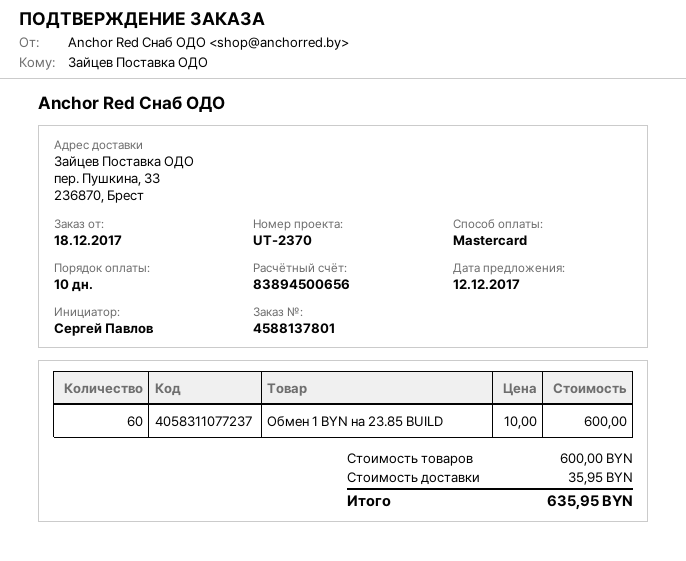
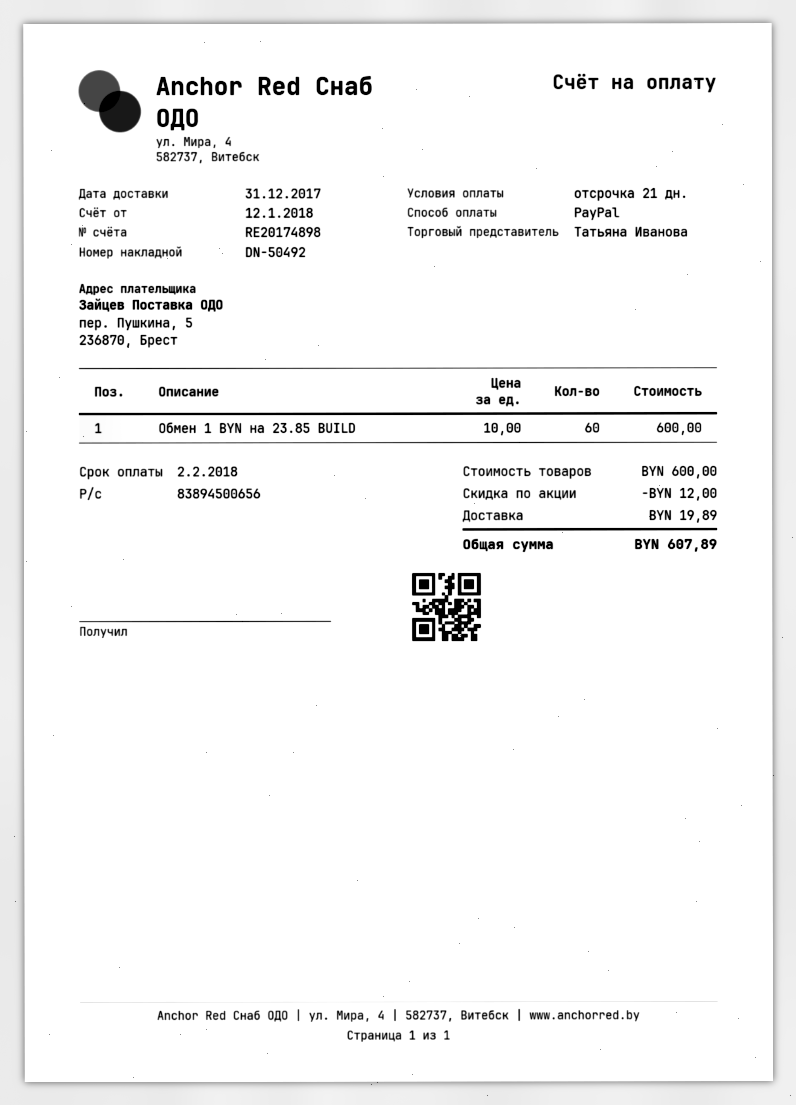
payment terms: 10 days -> 21 days
payment method: Mastercard -> PayPal
discount: none -> 12.00
shipping: 35.95 -> 19.89
total: 635.95 -> 607.89

